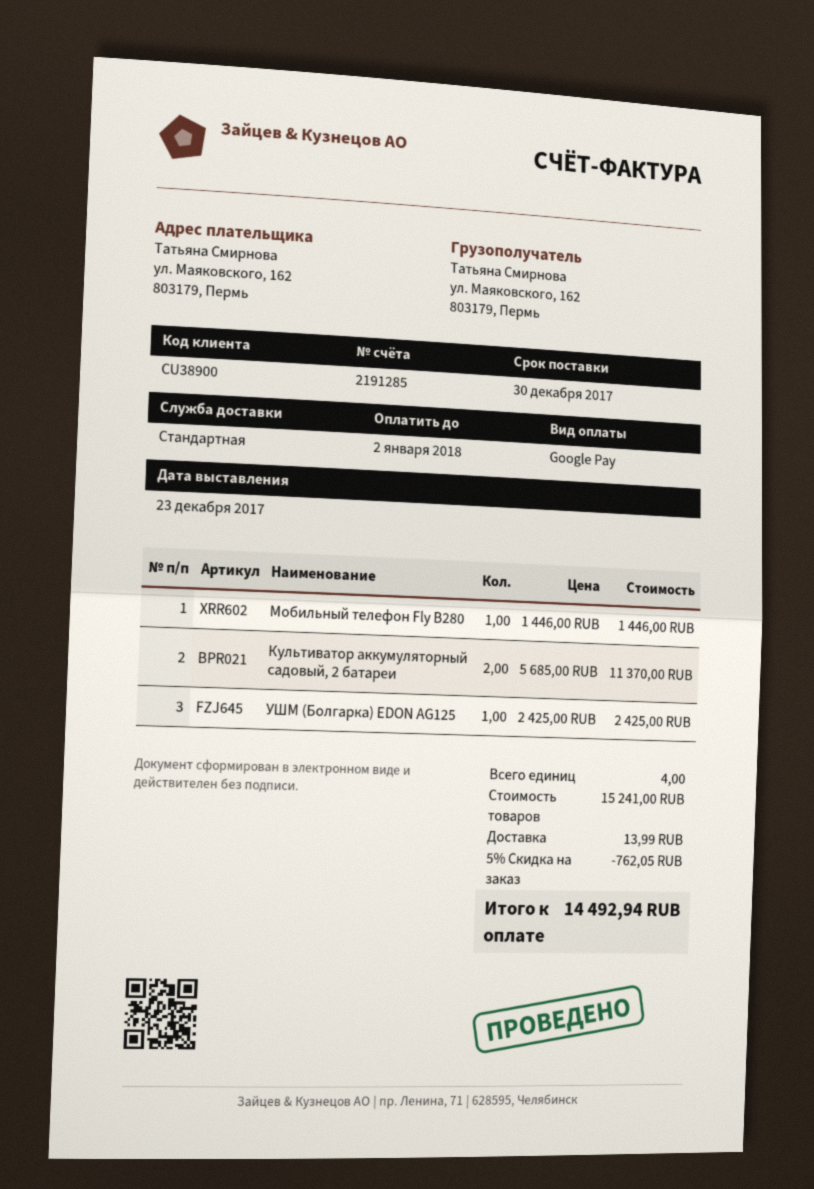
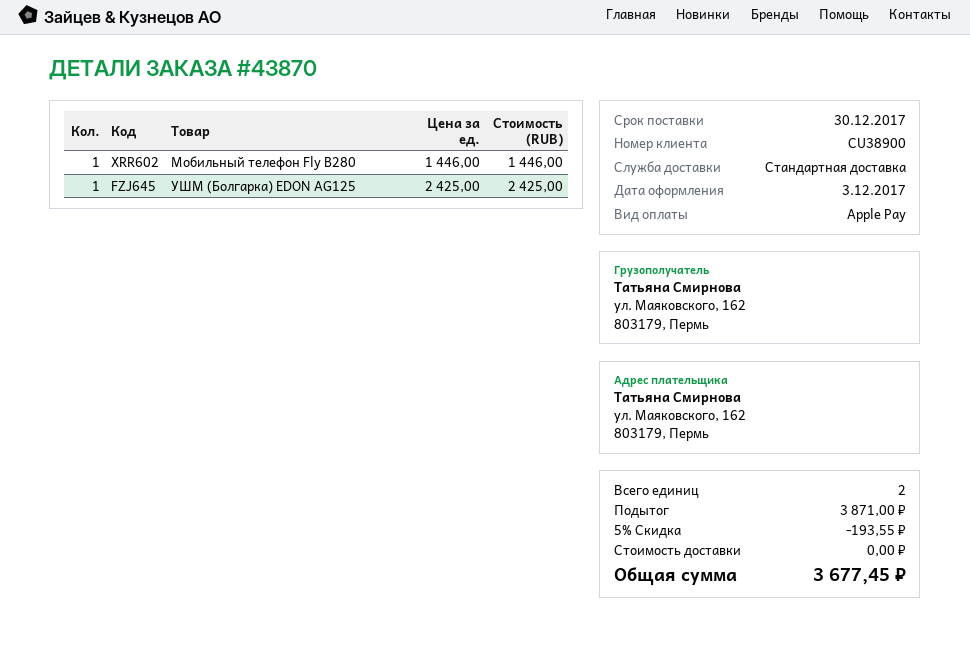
payment method: Google Pay -> Apple Pay
Культиватор аккумуляторный садовый, 2 батареи: 2 x 5685.00 = 11370.00 -> none
total quantity: 4 -> 2
subtotal: 15241.00 -> 3871.00
discount: 5% = 762.05 -> 5% = 193.55
shipping: 13.99 -> 0.00
total: 14492.94 -> 3677.45

